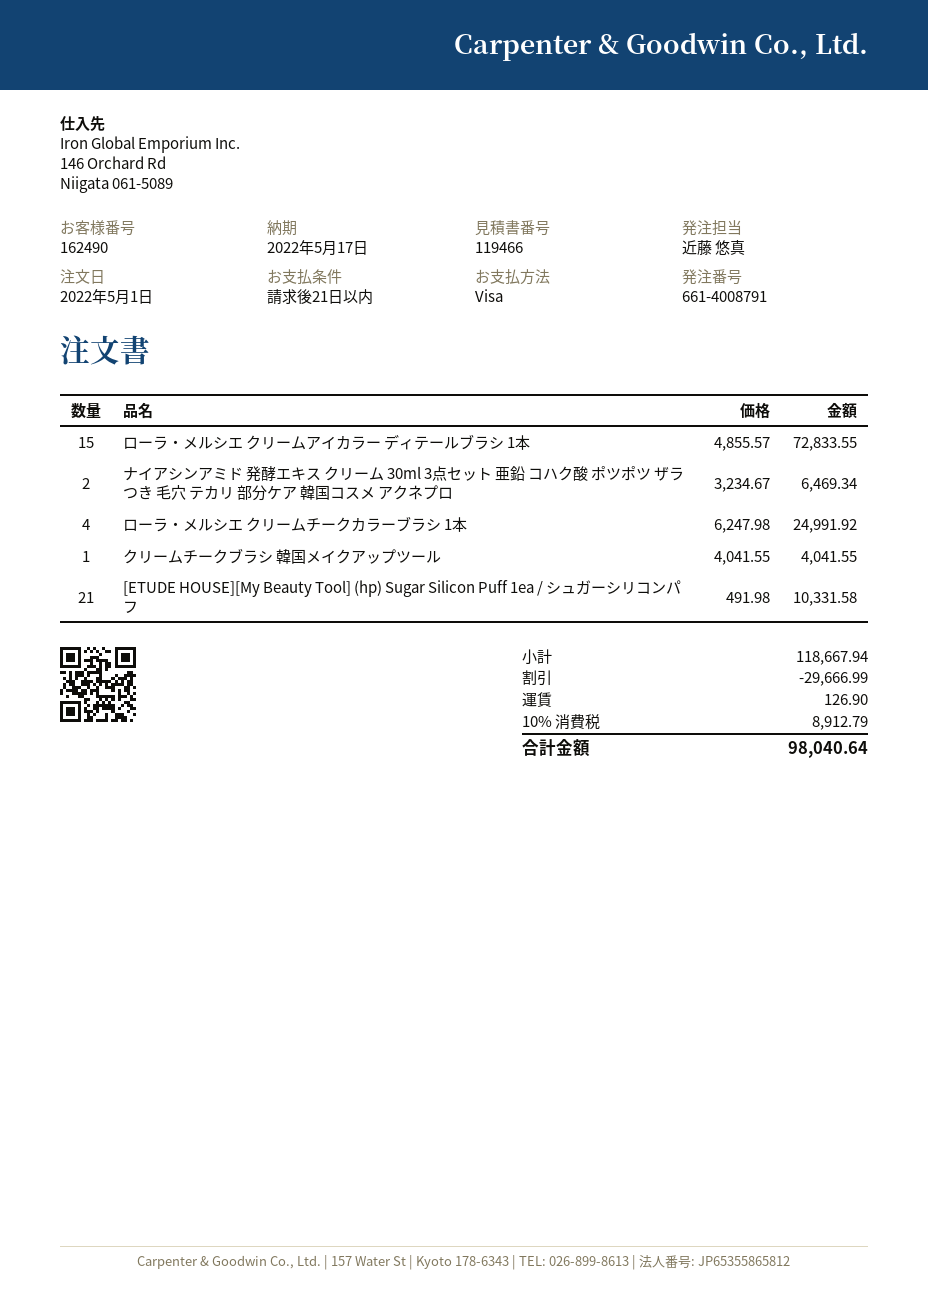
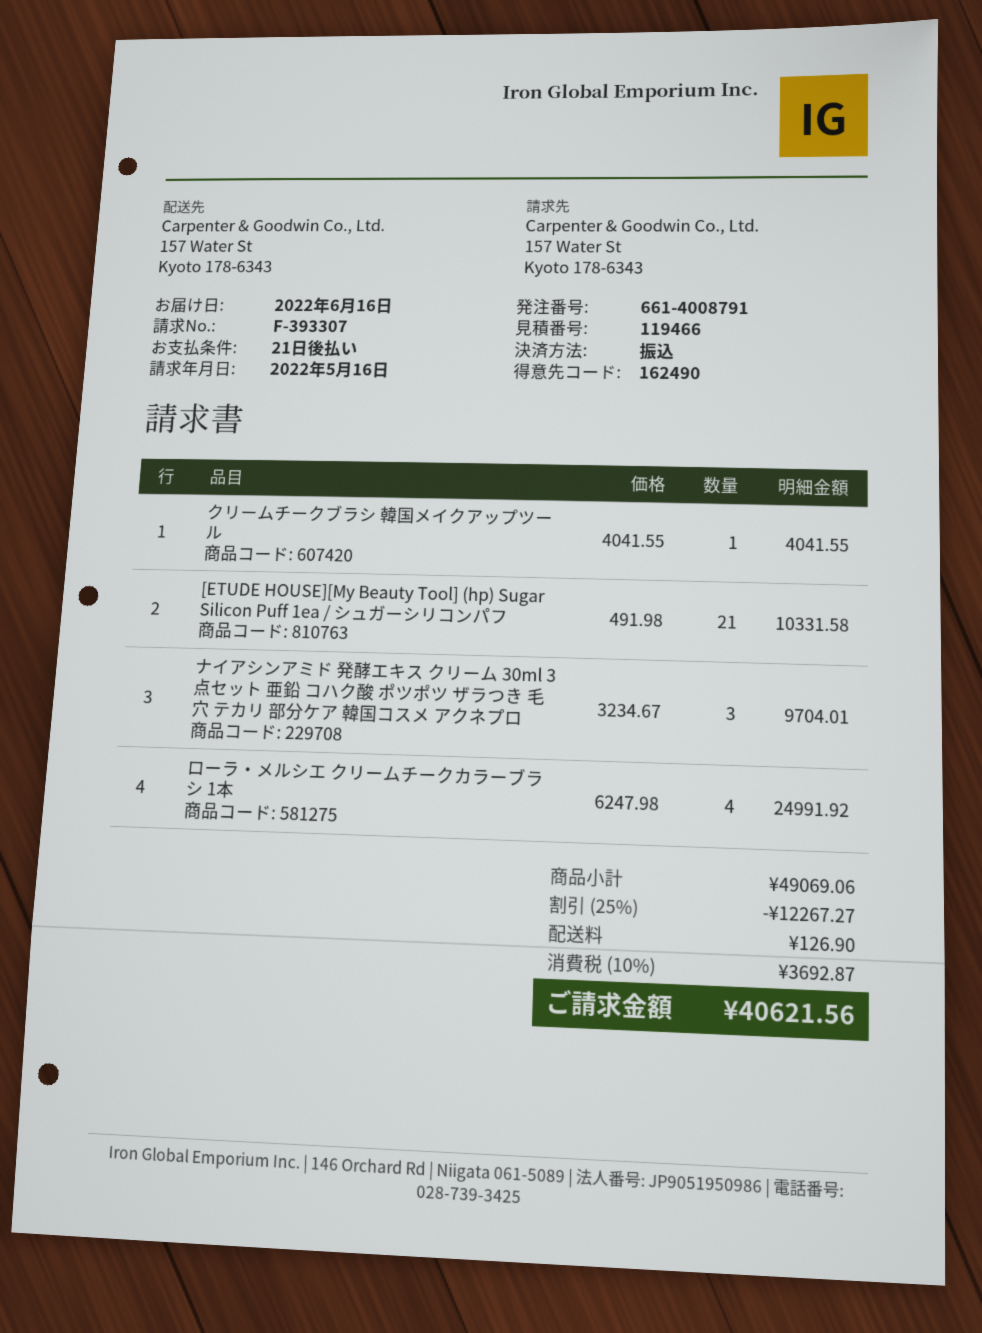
delivery date: 2022-05-17 -> 2022-06-16
payment method: Visa -> bank transfer
ローラ・メルシエ クリームアイカラー ディテールブラシ 1本: 15 x 4855.57 = 72833.55 -> none
ナイアシンアミド 発酵エキス クリーム 30ml 3点セット 亜鉛 コハク酸 ポツポツ ザラつき 毛穴 テカリ 部分ケア 韓国コスメ アクネプロ: 2 x 3234.67 = 6469.34 -> 3 x 3234.67 = 9704.01
subtotal: 118667.94 -> 49069.06
discount: 29666.99 -> 12267.27
tax: 10% = 8912.79 -> 10% = 3692.87
total: 98040.64 -> 40621.56

